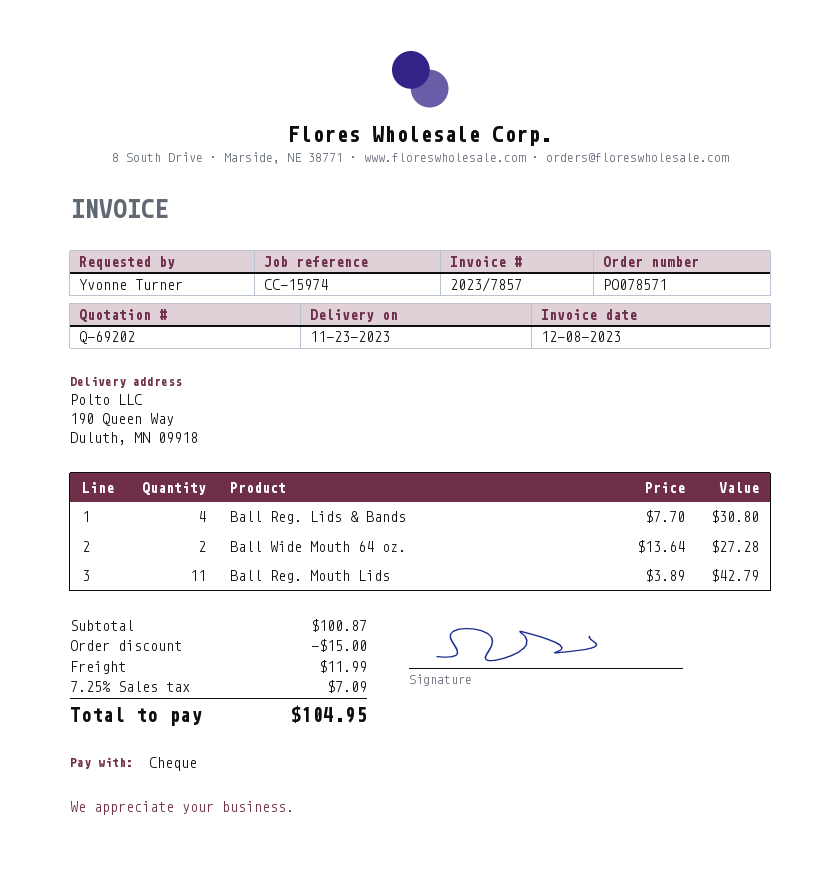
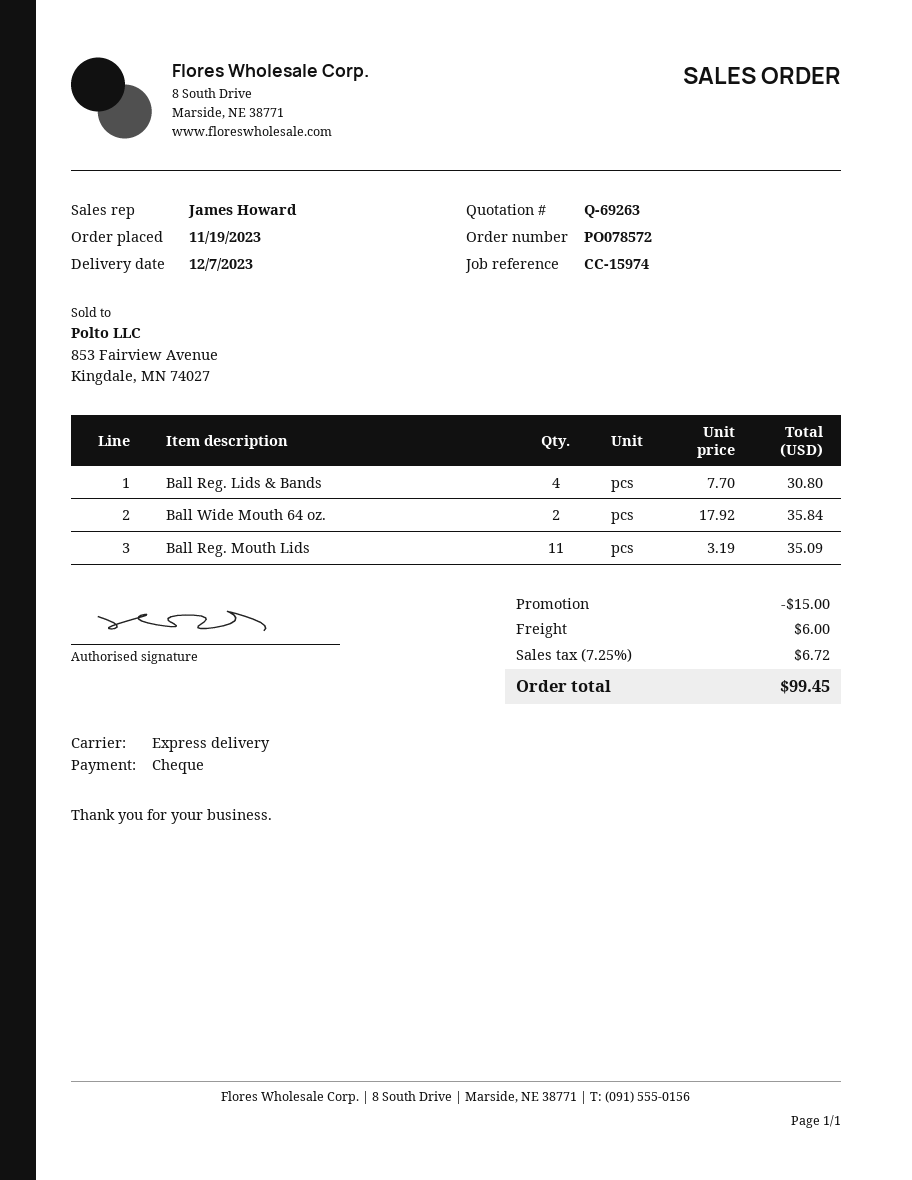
quote number: Q-69202 -> Q-69263
order number: PO078571 -> PO078572
delivery date: 2023-11-23 -> 2023-12-07
Ball Wide Mouth 64 oz.: 2 x 13.64 = 27.28 -> 2 x 17.92 = 35.84
Ball Reg. Mouth Lids: 11 x 3.89 = 42.79 -> 11 x 3.19 = 35.09
shipping: 11.99 -> 6.00
tax: 7.25% = 7.09 -> 7.25% = 6.72
total: 104.95 -> 99.45

